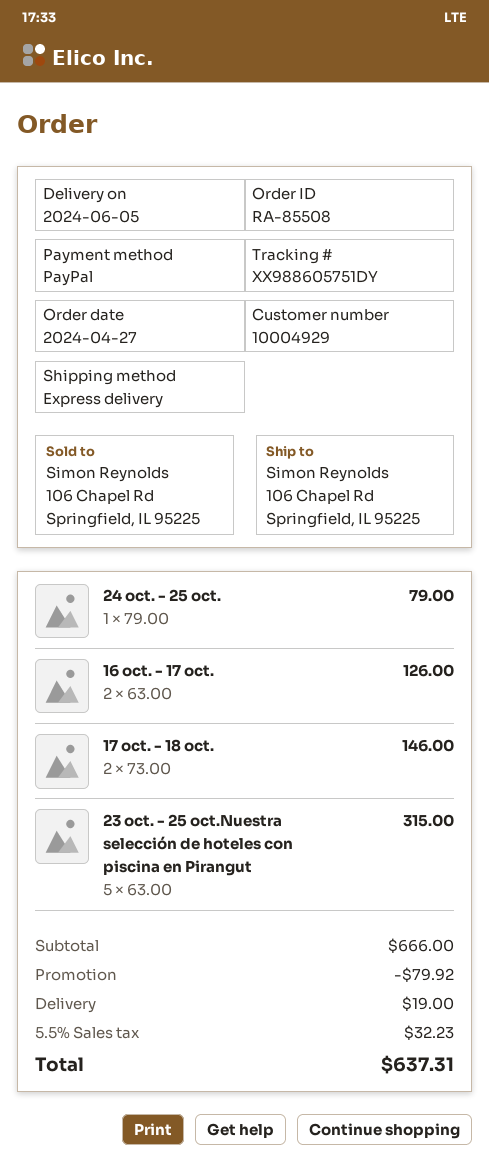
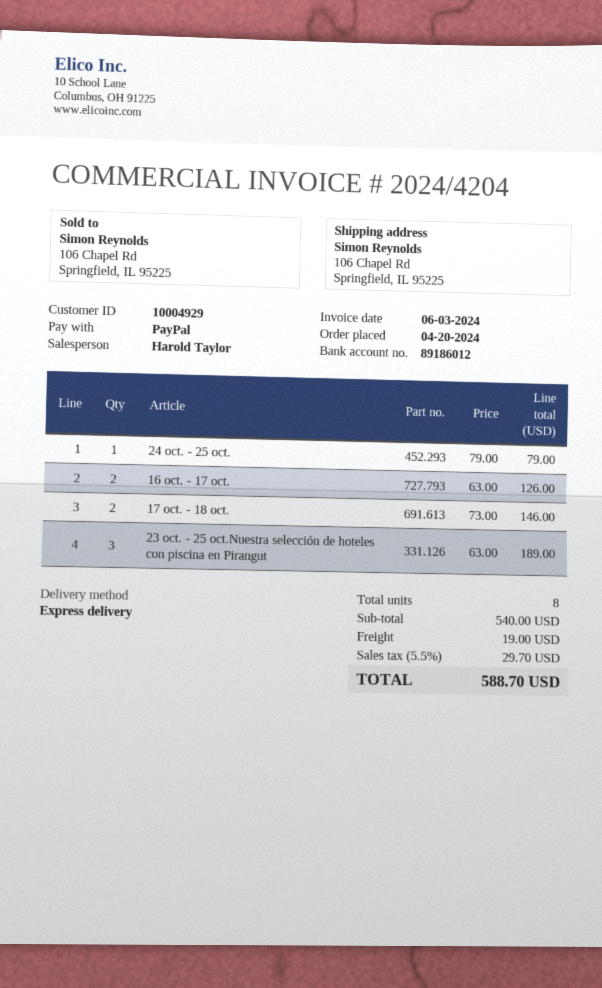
order date: 2024-04-27 -> 2024-04-20
23 oct. - 25 oct.Nuestra selección de hoteles con piscina en Pirangut: 5 x 63.00 = 315.00 -> 3 x 63.00 = 189.00
subtotal: 666.00 -> 540.00
discount: 79.92 -> none
tax: 5.5% = 32.23 -> 5.5% = 29.70
total: 637.31 -> 588.70

